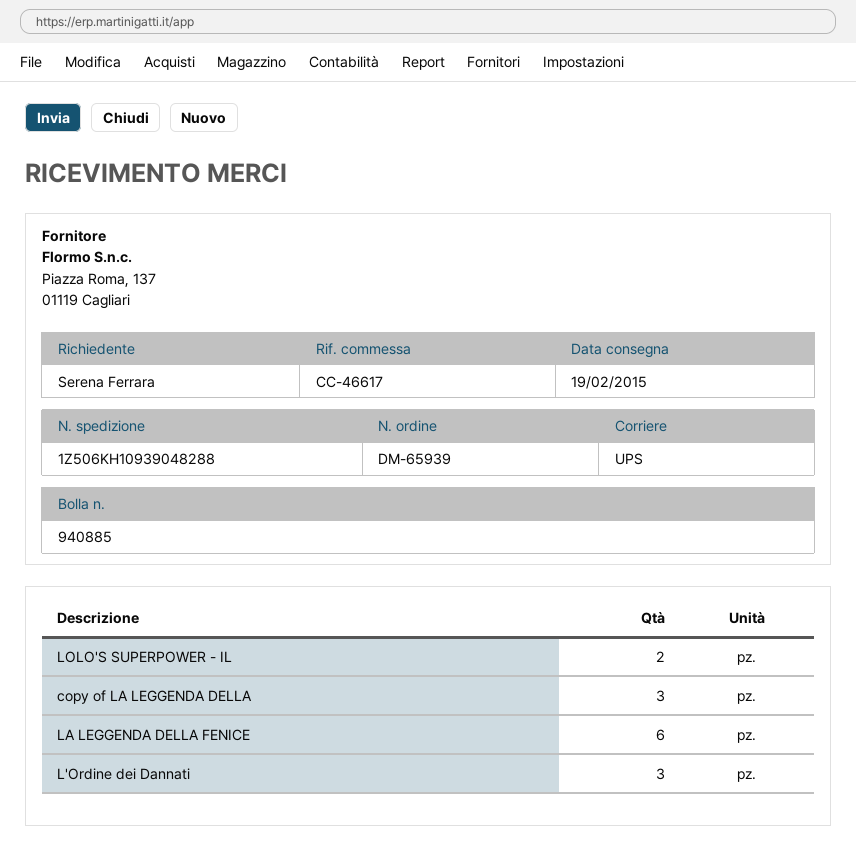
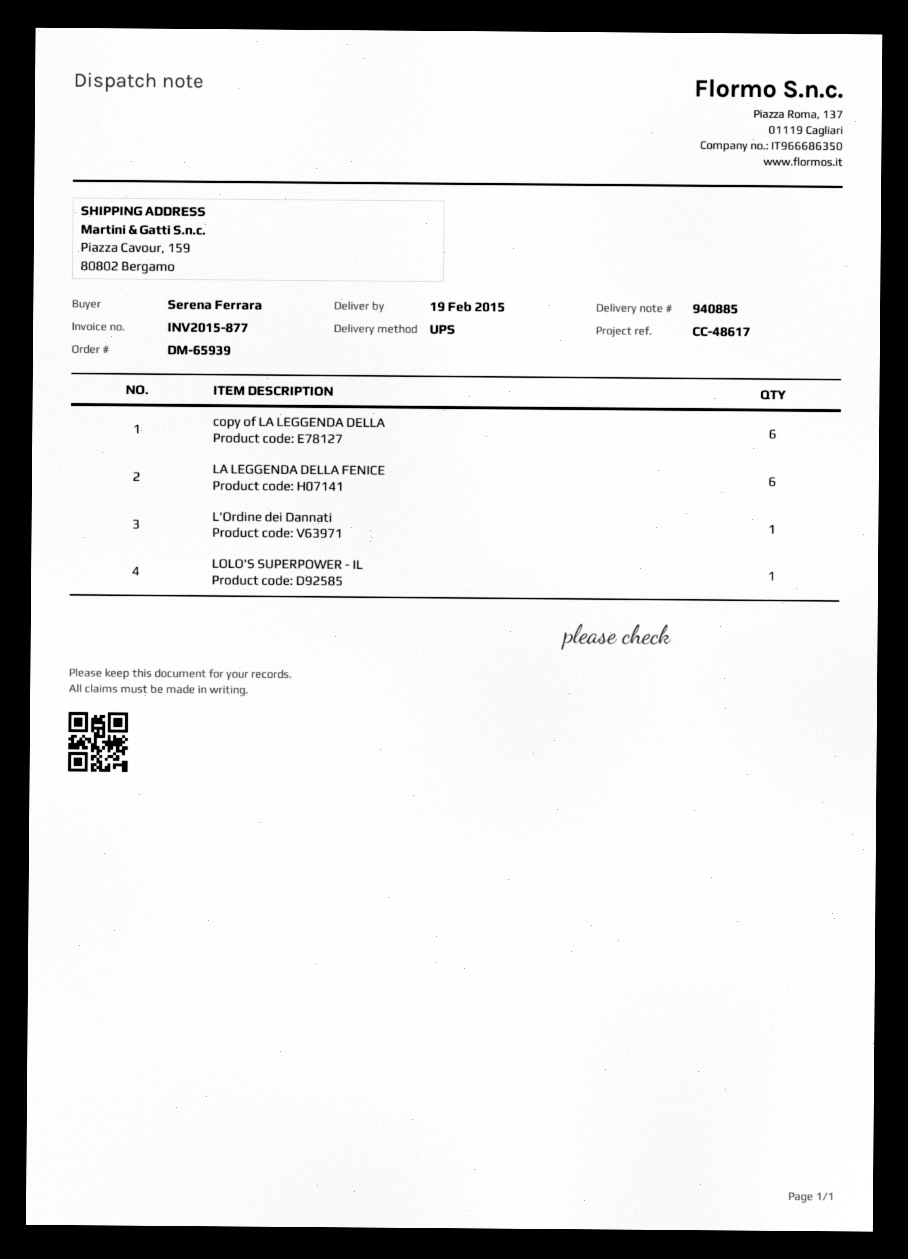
reference: CC-46617 -> CC-48617
LOLO'S SUPERPOWER - IL: 2 -> 1
copy of LA LEGGENDA DELLA: 3 -> 6
L'Ordine dei Dannati: 3 -> 1

